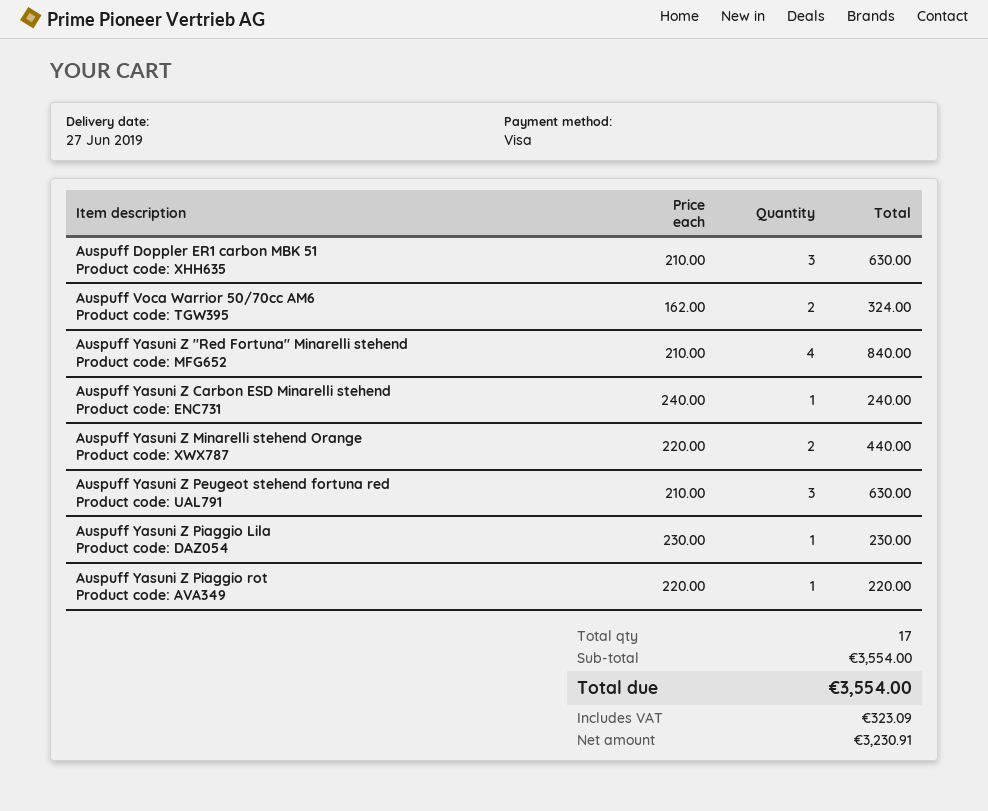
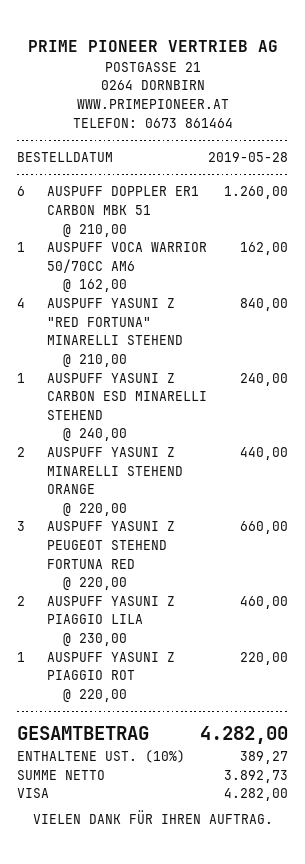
Auspuff Doppler ER1 carbon MBK 51: 3 x 210.00 = 630.00 -> 6 x 210.00 = 1260.00
Auspuff Voca Warrior 50/70cc AM6: 2 x 162.00 = 324.00 -> 1 x 162.00 = 162.00
Auspuff Yasuni Z Peugeot stehend fortuna red: 3 x 210.00 = 630.00 -> 3 x 220.00 = 660.00
Auspuff Yasuni Z Piaggio Lila: 1 x 230.00 = 230.00 -> 2 x 230.00 = 460.00
net: 3230.91 -> 3892.73
tax: 323.09 -> 389.27
total: 3554.00 -> 4282.00

